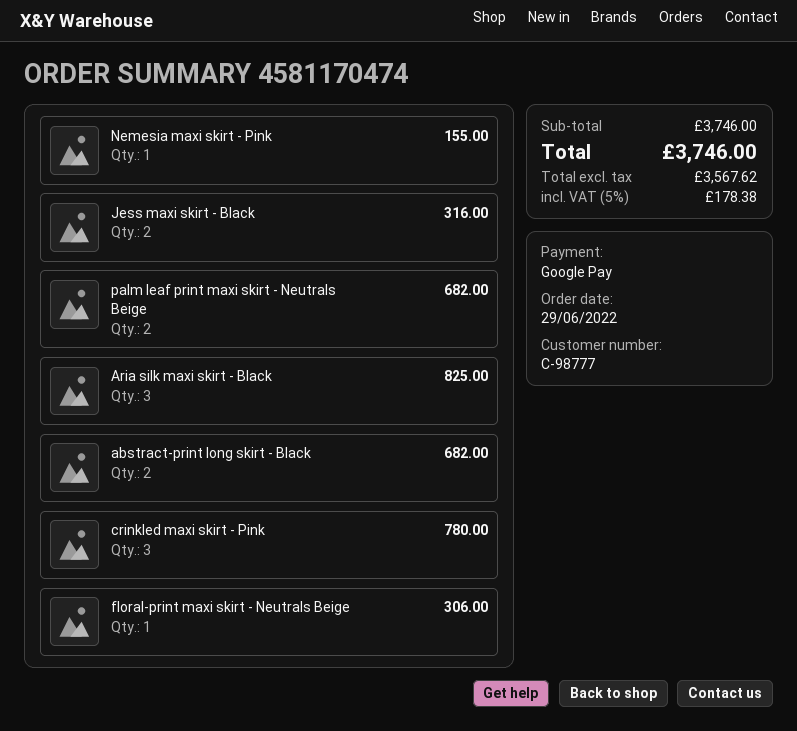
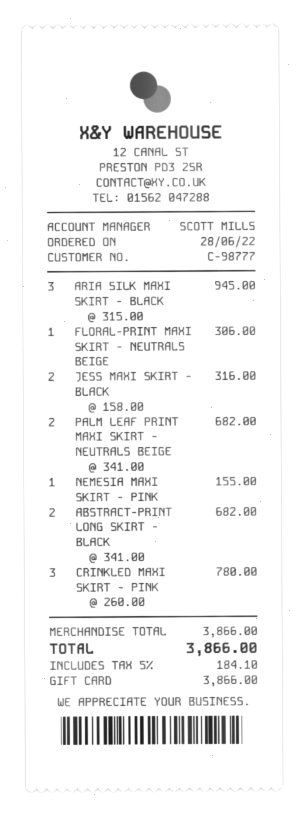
order date: 2022-06-29 -> 2022-06-28
payment method: Google Pay -> gift card
Aria silk maxi skirt - Black: 3 for 825.00 -> 3 for 945.00
subtotal: 3746.00 -> 3866.00
tax: 5% = 178.38 -> 5% = 184.10
total: 3746.00 -> 3866.00

